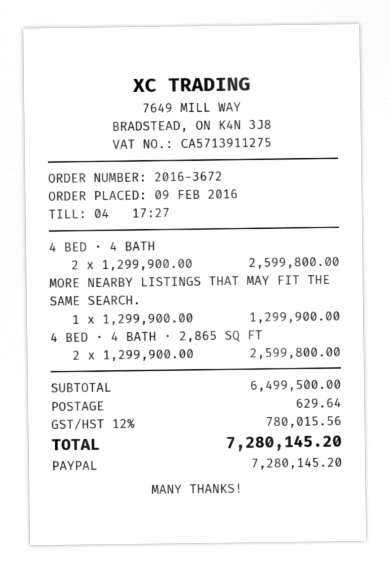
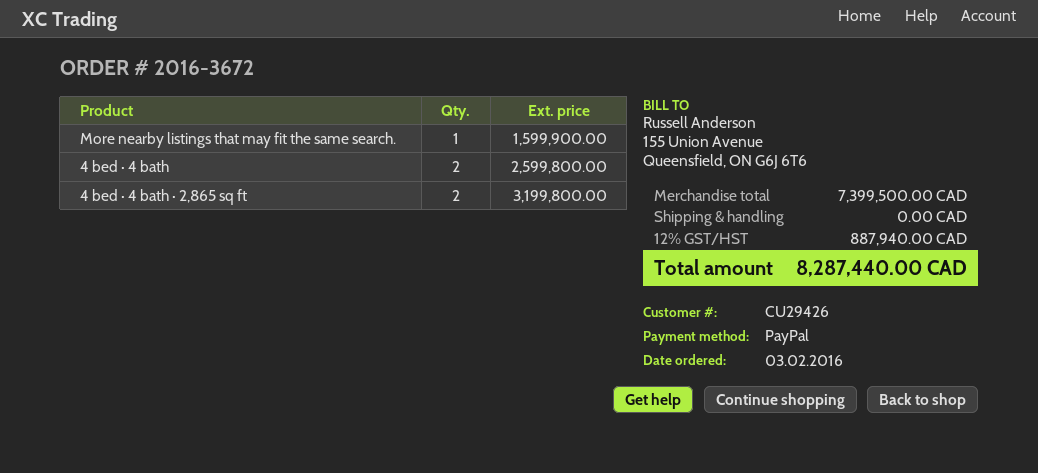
order date: 2016-02-09 -> 2016-02-03
MORE NEARBY LISTINGS THAT MAY FIT THE SAME SEARCH.: 1 for 1299900.00 -> 1 for 1599900.00
4 BED · 4 BATH · 2,865 SQ FT: 2 for 2599800.00 -> 2 for 3199800.00
subtotal: 6499500.00 -> 7399500.00
shipping: 629.64 -> 0.00
tax: 12% = 780015.56 -> 12% = 887940.00
total: 7280145.20 -> 8287440.00

